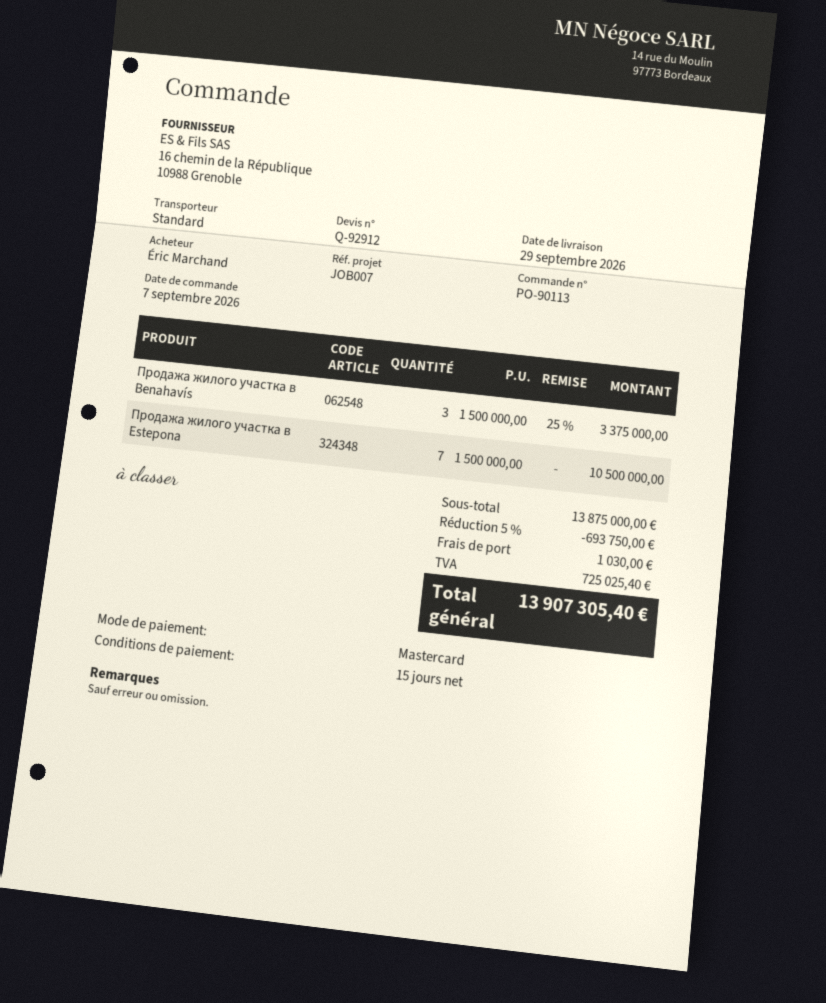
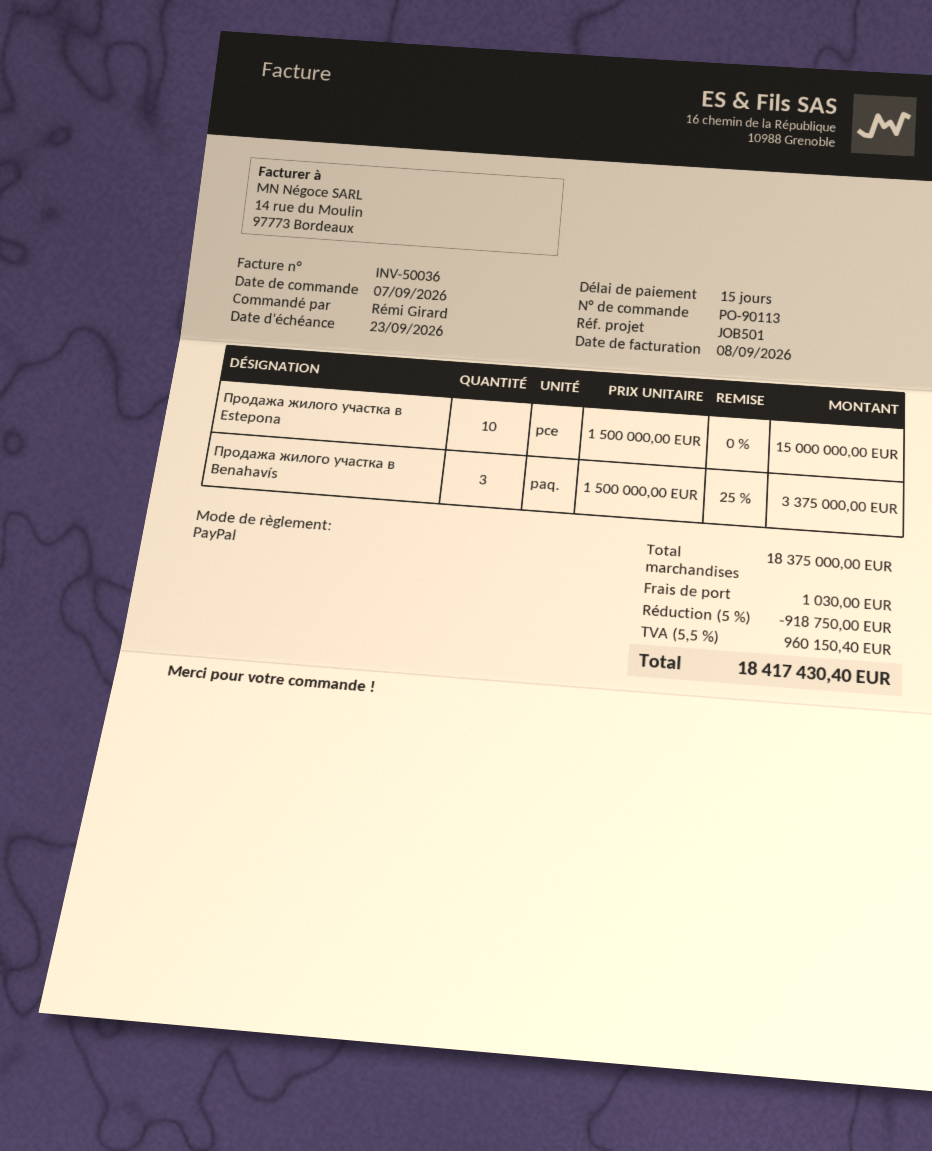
reference: JOB007 -> JOB501
ordered by: Éric Marchand -> Rémi Girard
payment method: Mastercard -> PayPal
Продажа жилого участка в Estepona: 7 x 1500000.00 = 10500000.00 -> 10 x 1500000.00 = 15000000.00
subtotal: 13875000.00 -> 18375000.00
discount: 5% = 693750.00 -> 5% = 918750.00
tax: 725025.40 -> 960150.40
total: 13907305.40 -> 18417430.40

